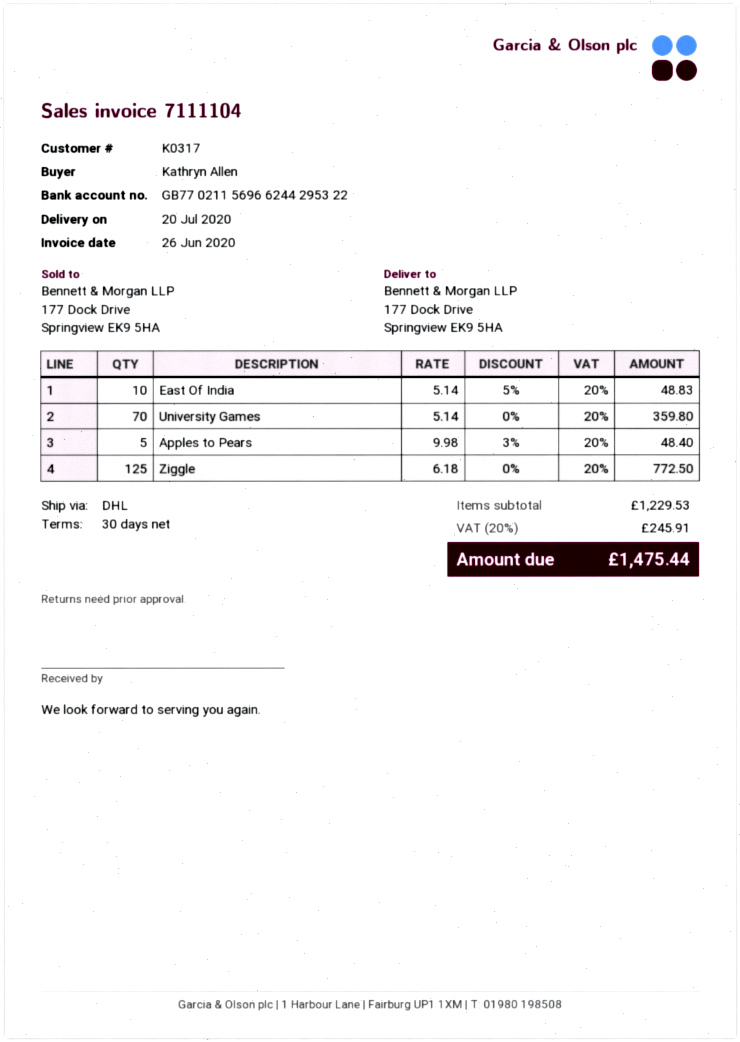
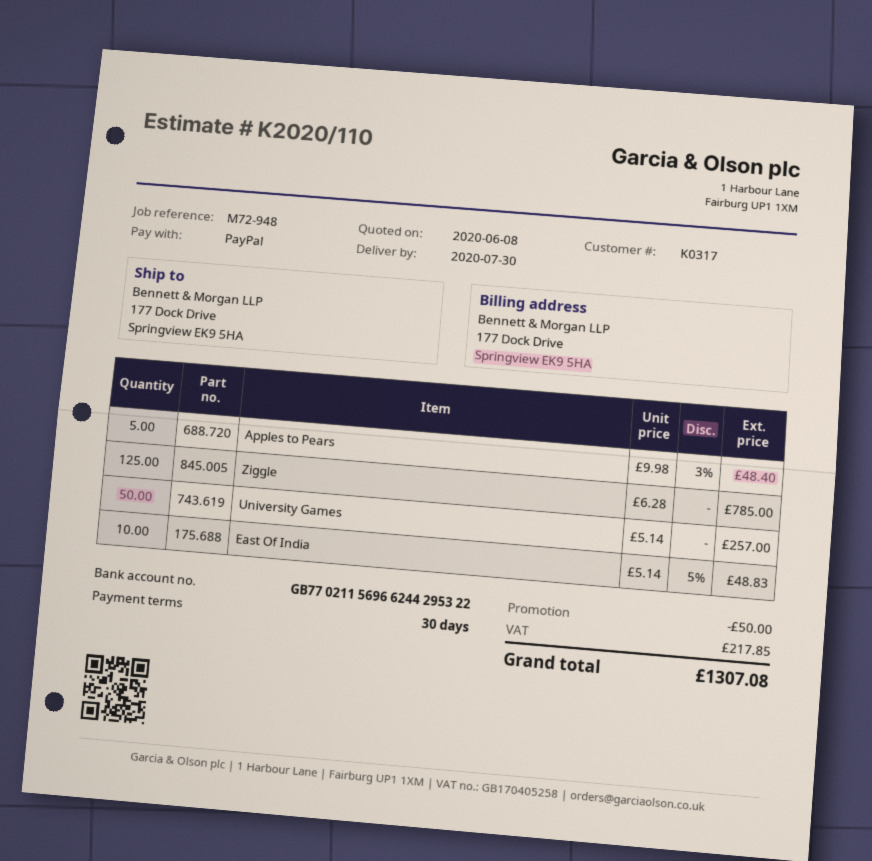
delivery date: 2020-07-20 -> 2020-07-30
University Games: 70 x 5.14 = 359.80 -> 50 x 5.14 = 257.00
Ziggle: 125 x 6.18 = 772.50 -> 125 x 6.28 = 785.00
discount: none -> 50.00
tax: 245.91 -> 217.85
total: 1475.44 -> 1307.08

